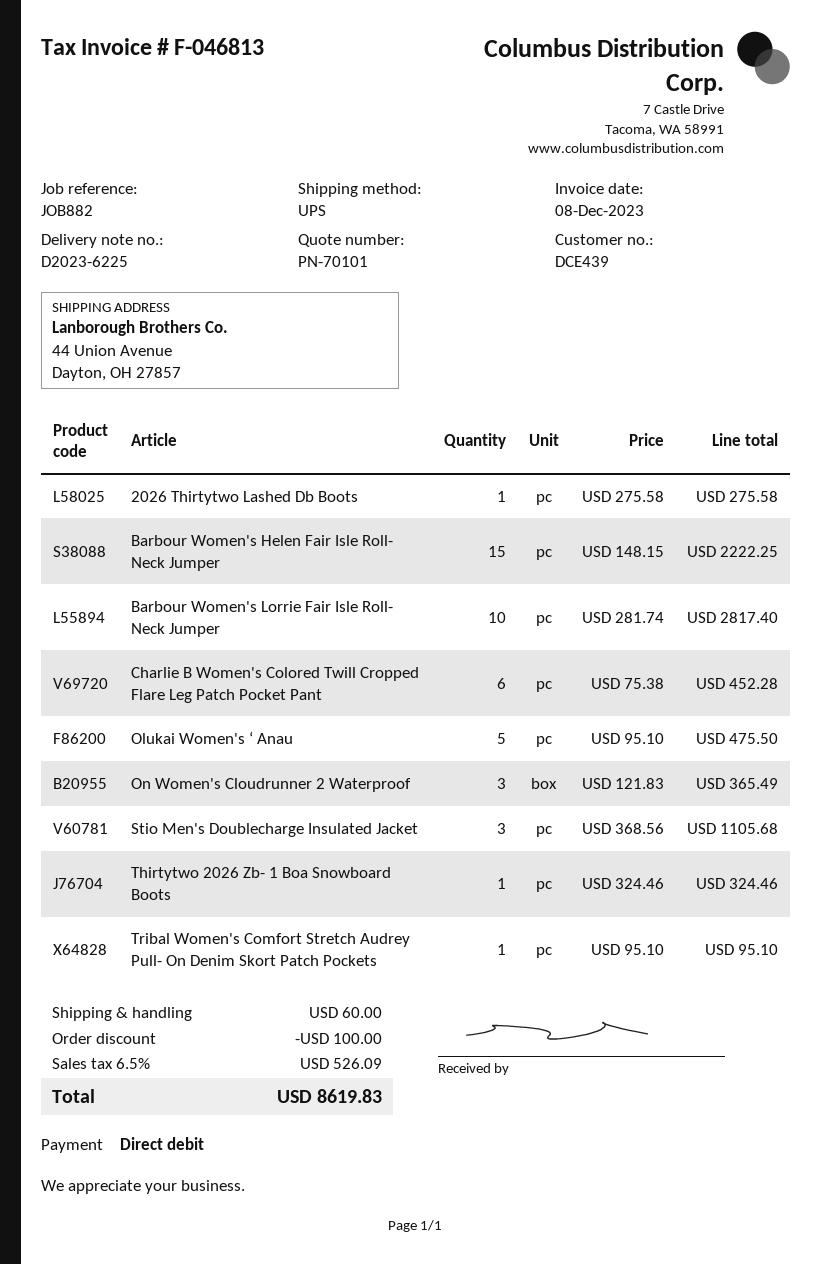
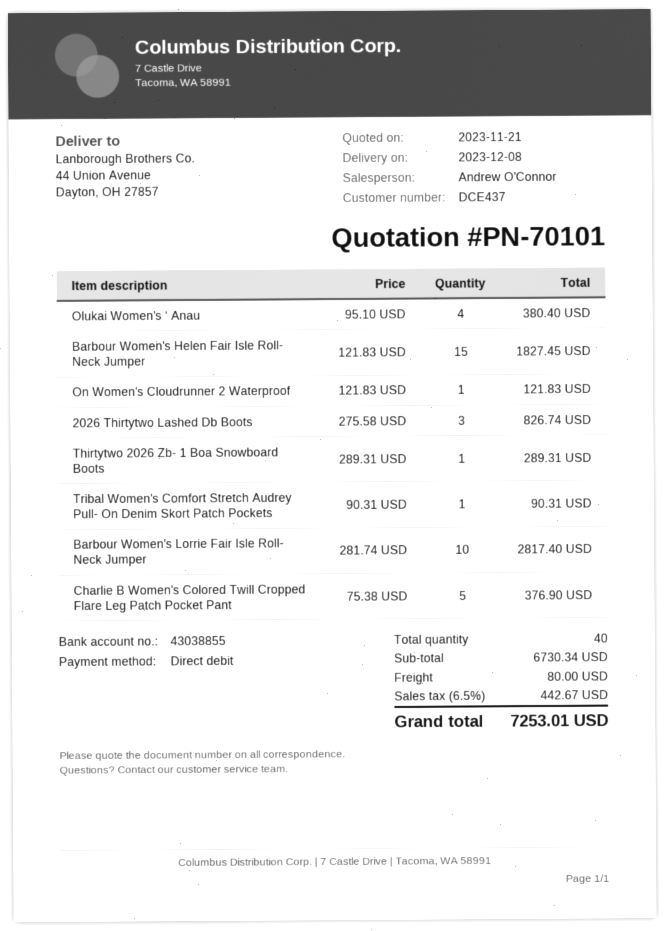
customer number: DCE439 -> DCE437
2026 Thirtytwo Lashed Db Boots: 1 x 275.58 = 275.58 -> 3 x 275.58 = 826.74
Barbour Women's Helen Fair Isle Roll- Neck Jumper: 15 x 148.15 = 2222.25 -> 15 x 121.83 = 1827.45
Charlie B Women's Colored Twill Cropped Flare Leg Patch Pocket Pant: 6 x 75.38 = 452.28 -> 5 x 75.38 = 376.90
Olukai Women's ‘ Anau: 5 x 95.10 = 475.50 -> 4 x 95.10 = 380.40
On Women's Cloudrunner 2 Waterproof: 3 x 121.83 = 365.49 -> 1 x 121.83 = 121.83
Stio Men's Doublecharge Insulated Jacket: 3 x 368.56 = 1105.68 -> none
Thirtytwo 2026 Zb- 1 Boa Snowboard Boots: 1 x 324.46 = 324.46 -> 1 x 289.31 = 289.31
Tribal Women's Comfort Stretch Audrey Pull- On Denim Skort Patch Pockets: 1 x 95.10 = 95.10 -> 1 x 90.31 = 90.31
discount: 100.00 -> none
shipping: 60.00 -> 80.00
tax: 6.5% = 526.09 -> 6.5% = 442.67
total: 8619.83 -> 7253.01

